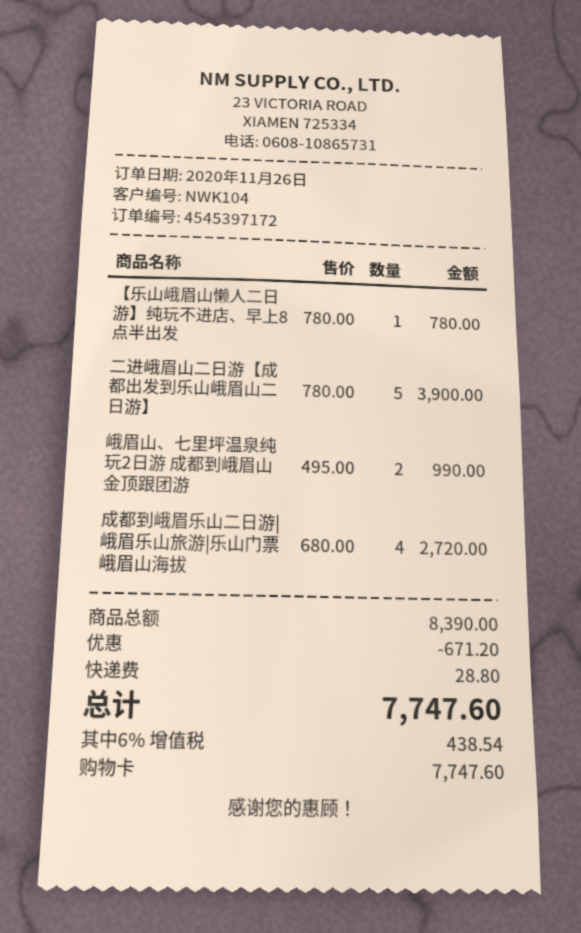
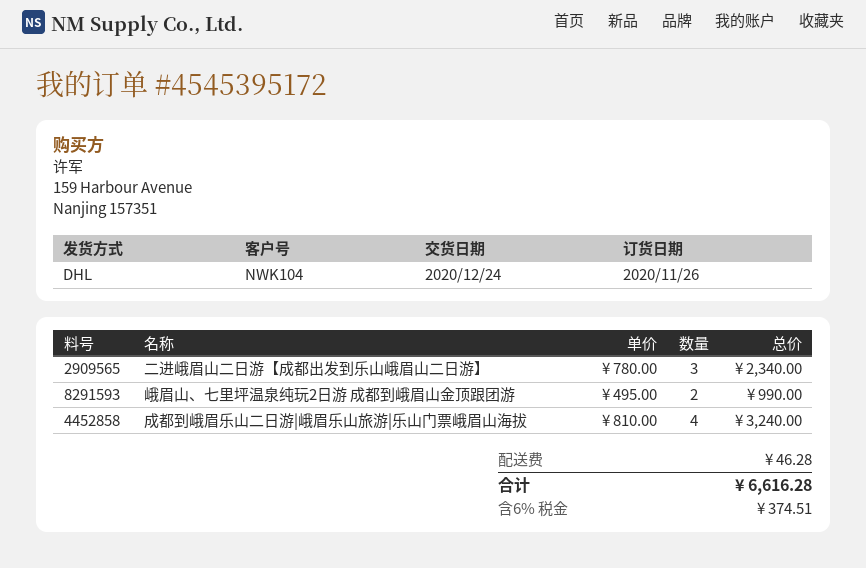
order number: 4545397172 -> 4545395172
【乐山峨眉山懒人二日游】纯玩不进店、早上8点半出发: 1 x 780.00 = 780.00 -> none
二进峨眉山二日游【成都出发到乐山峨眉山二日游】: 5 x 780.00 = 3900.00 -> 3 x 780.00 = 2340.00
成都到峨眉乐山二日游|峨眉乐山旅游|乐山门票峨眉山海拔: 4 x 680.00 = 2720.00 -> 4 x 810.00 = 3240.00
discount: 671.20 -> none
shipping: 28.80 -> 46.28
tax: 6% = 438.54 -> 6% = 374.51
total: 7747.60 -> 6616.28

